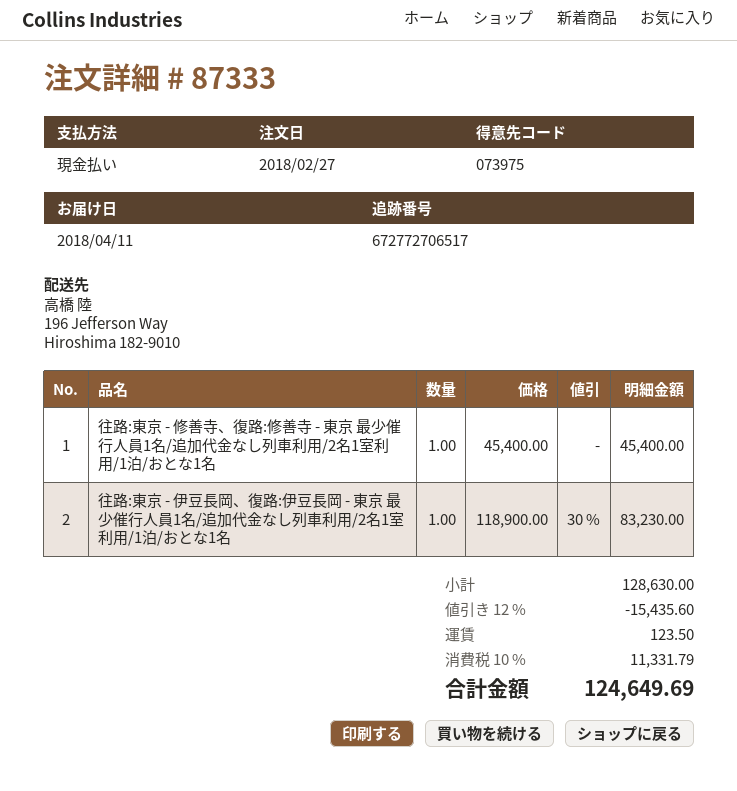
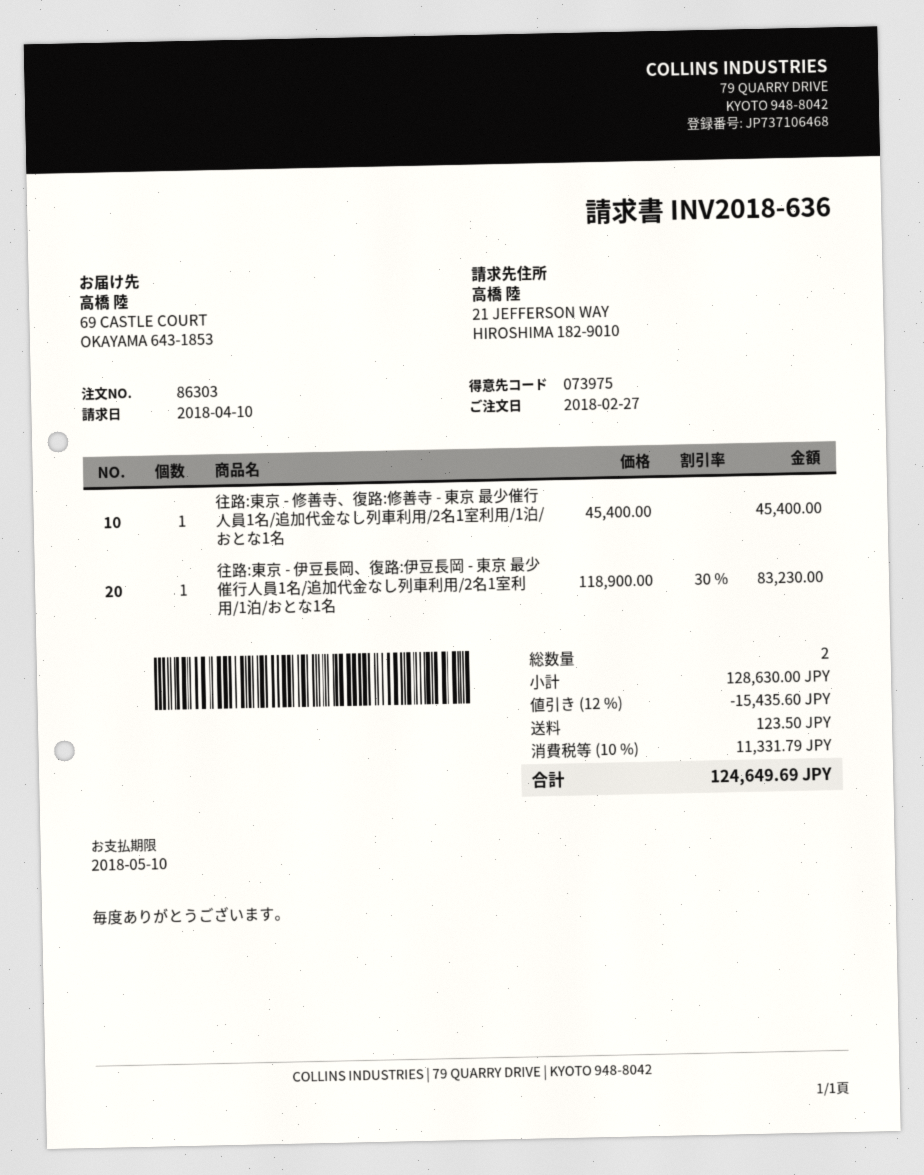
order number: 87333 -> 86303
ship to: 196 Jefferson Way, Hiroshima 182-9010 -> 69 CASTLE COURT, OKAYAMA 643-1853

